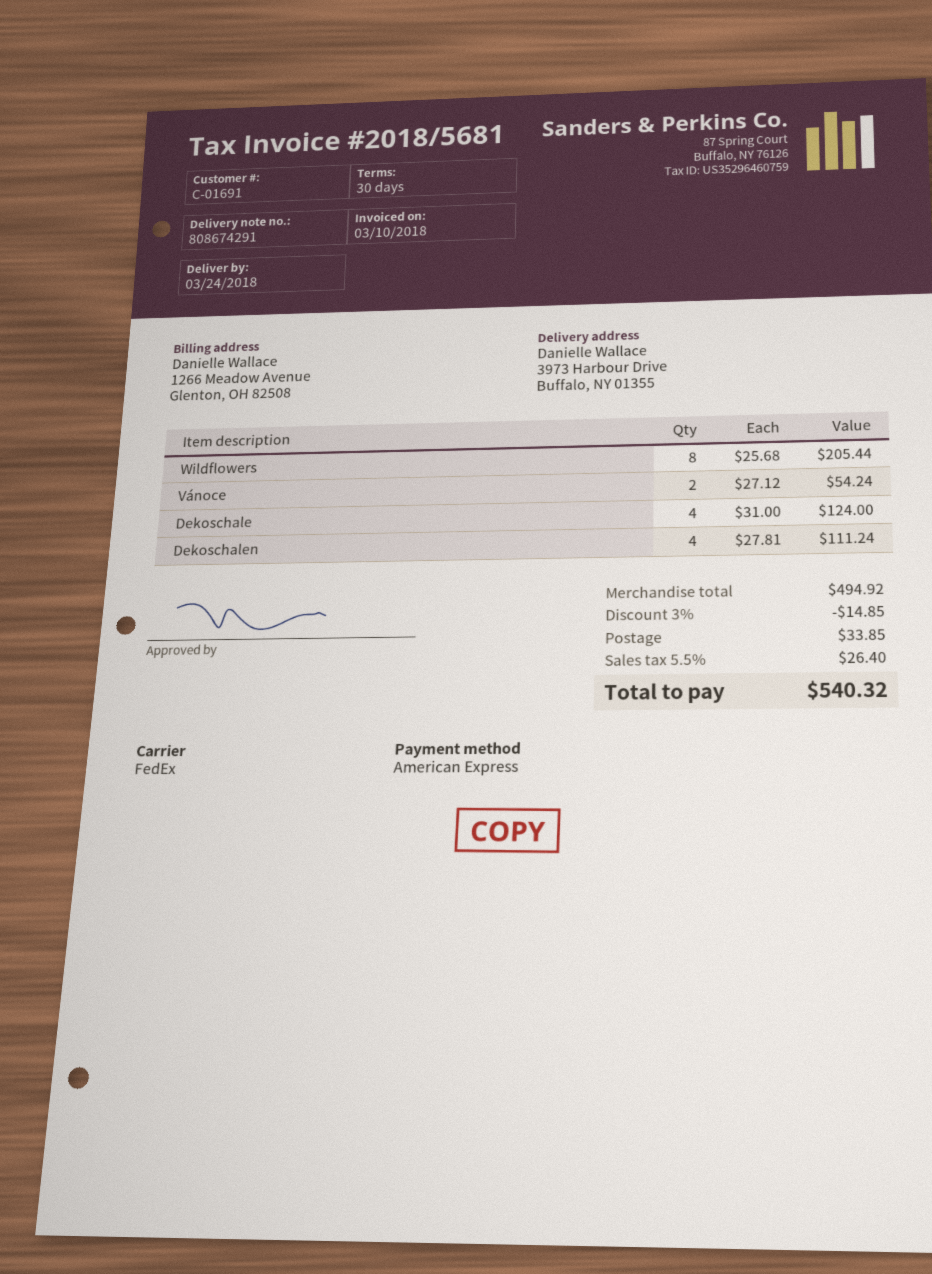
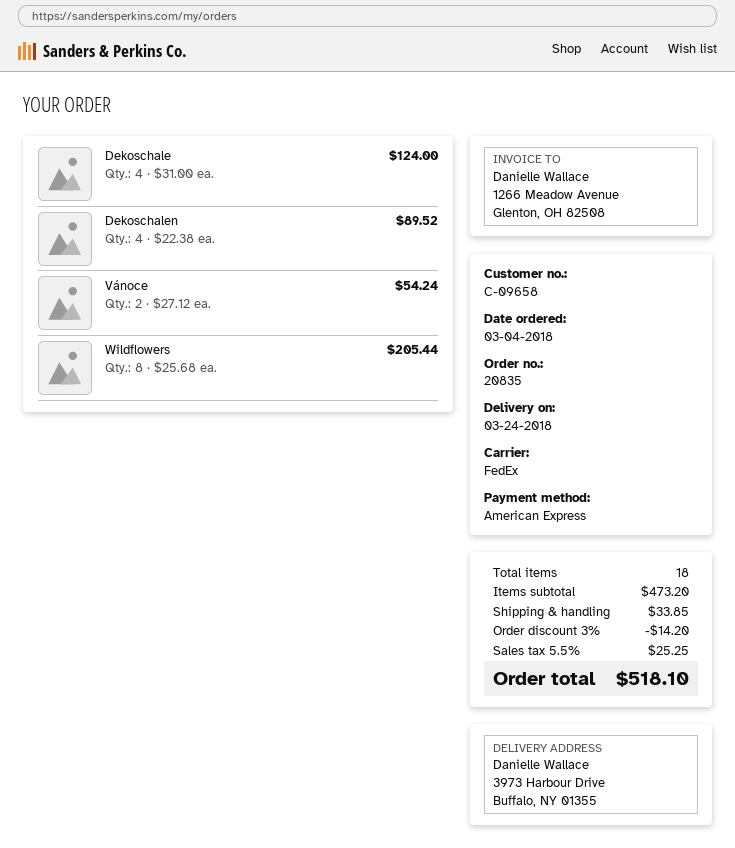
customer number: C-01691 -> C-09658
Dekoschalen: 4 x 27.81 = 111.24 -> 4 x 22.38 = 89.52
subtotal: 494.92 -> 473.20
discount: 3% = 14.85 -> 3% = 14.20
tax: 5.5% = 26.40 -> 5.5% = 25.25
total: 540.32 -> 518.10

